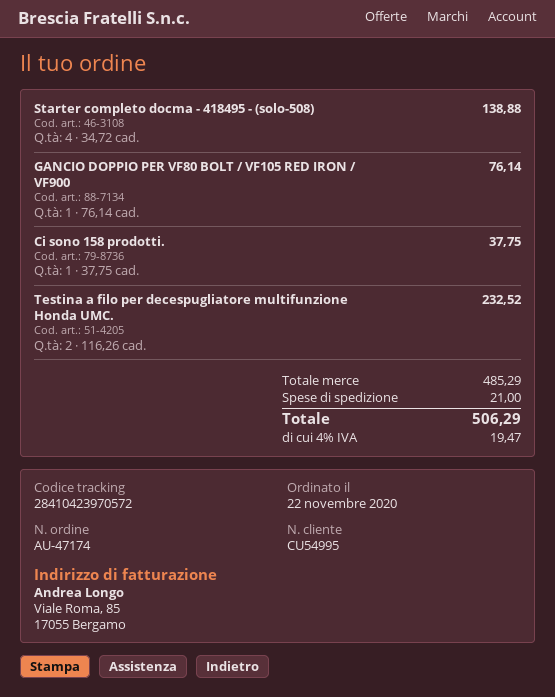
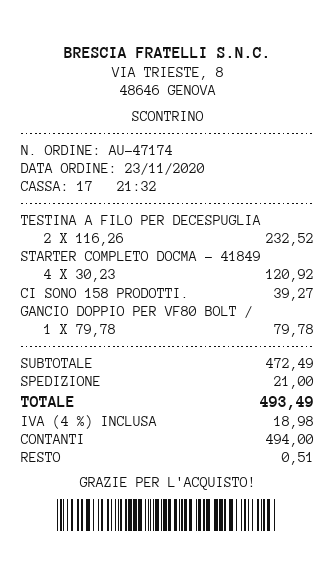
order date: 2020-11-22 -> 2020-11-23
Starter completo docma - 418495 - (solo-508): 4 x 34.72 = 138.88 -> 4 x 30.23 = 120.92
GANCIO DOPPIO PER VF80 BOLT / VF105 RED IRON / VF900: 1 x 76.14 = 76.14 -> 1 x 79.78 = 79.78
Ci sono 158 prodotti.: 1 x 37.75 = 37.75 -> 1 x 39.27 = 39.27
subtotal: 485.29 -> 472.49
tax: 4% = 19.47 -> 4% = 18.98
total: 506.29 -> 493.49

